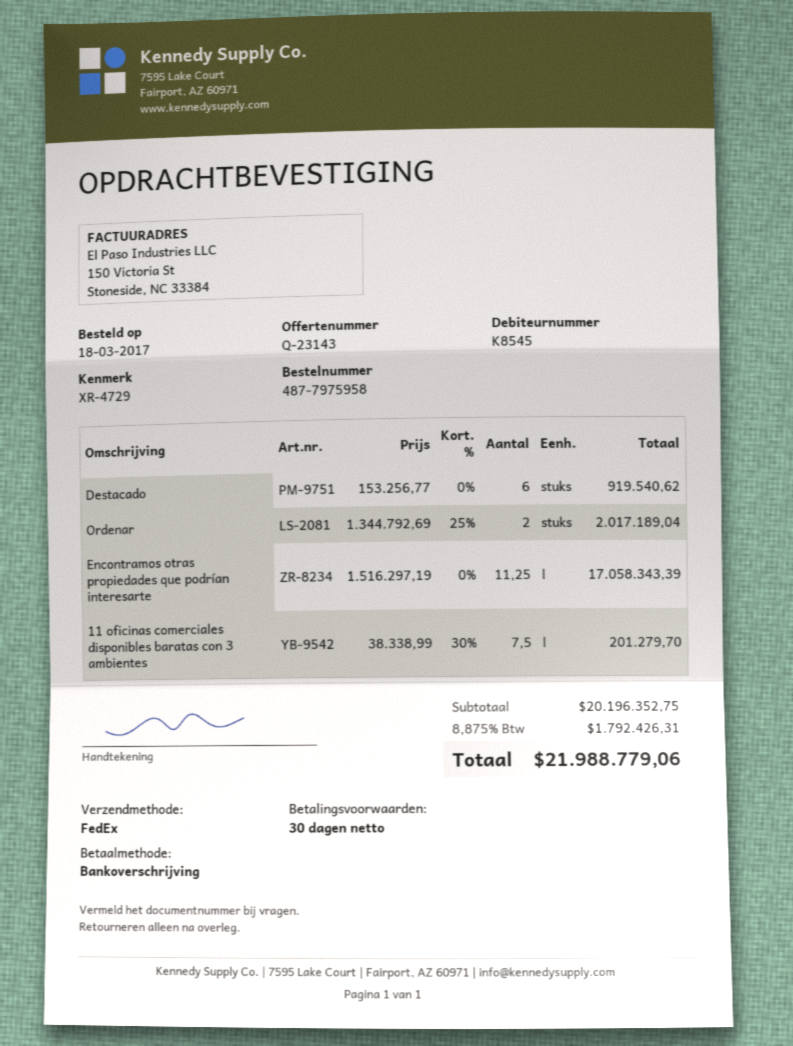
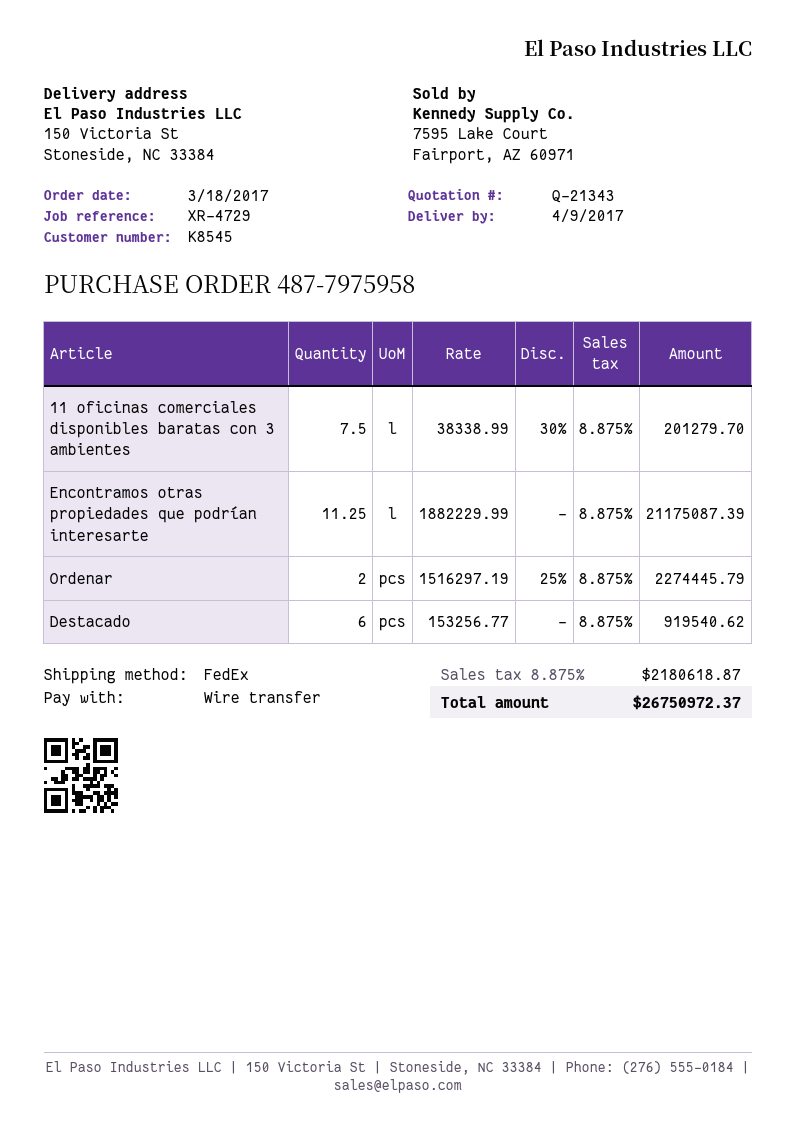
quote number: Q-23143 -> Q-21343
Ordenar: 2 x 1344792.69 - 25% = 2017189.04 -> 2 x 1516297.19 - 25% = 2274445.79
Encontramos otras propiedades que podrían interesarte: 11.25 x 1516297.19 = 17058343.39 -> 11.25 x 1882229.99 = 21175087.39
tax: 8.875% = 1792426.31 -> 8.875% = 2180618.87
total: 21988779.06 -> 26750972.37

